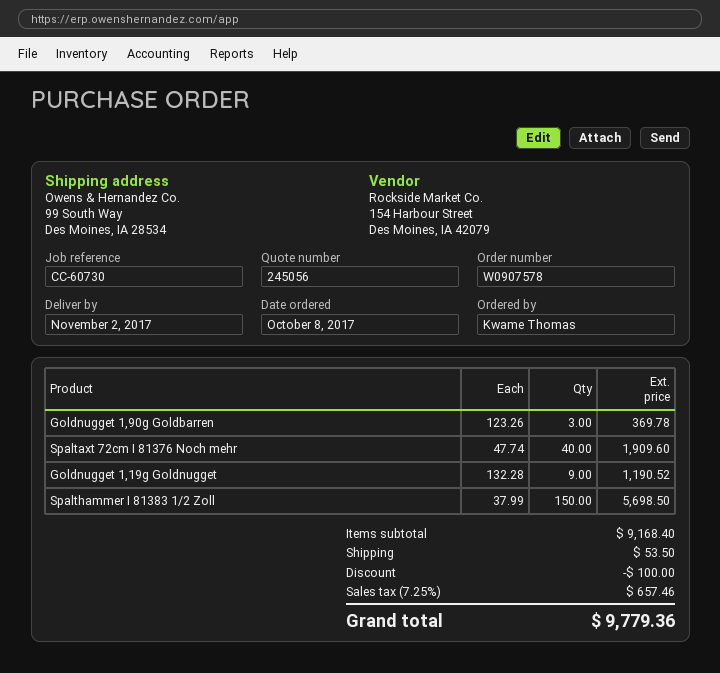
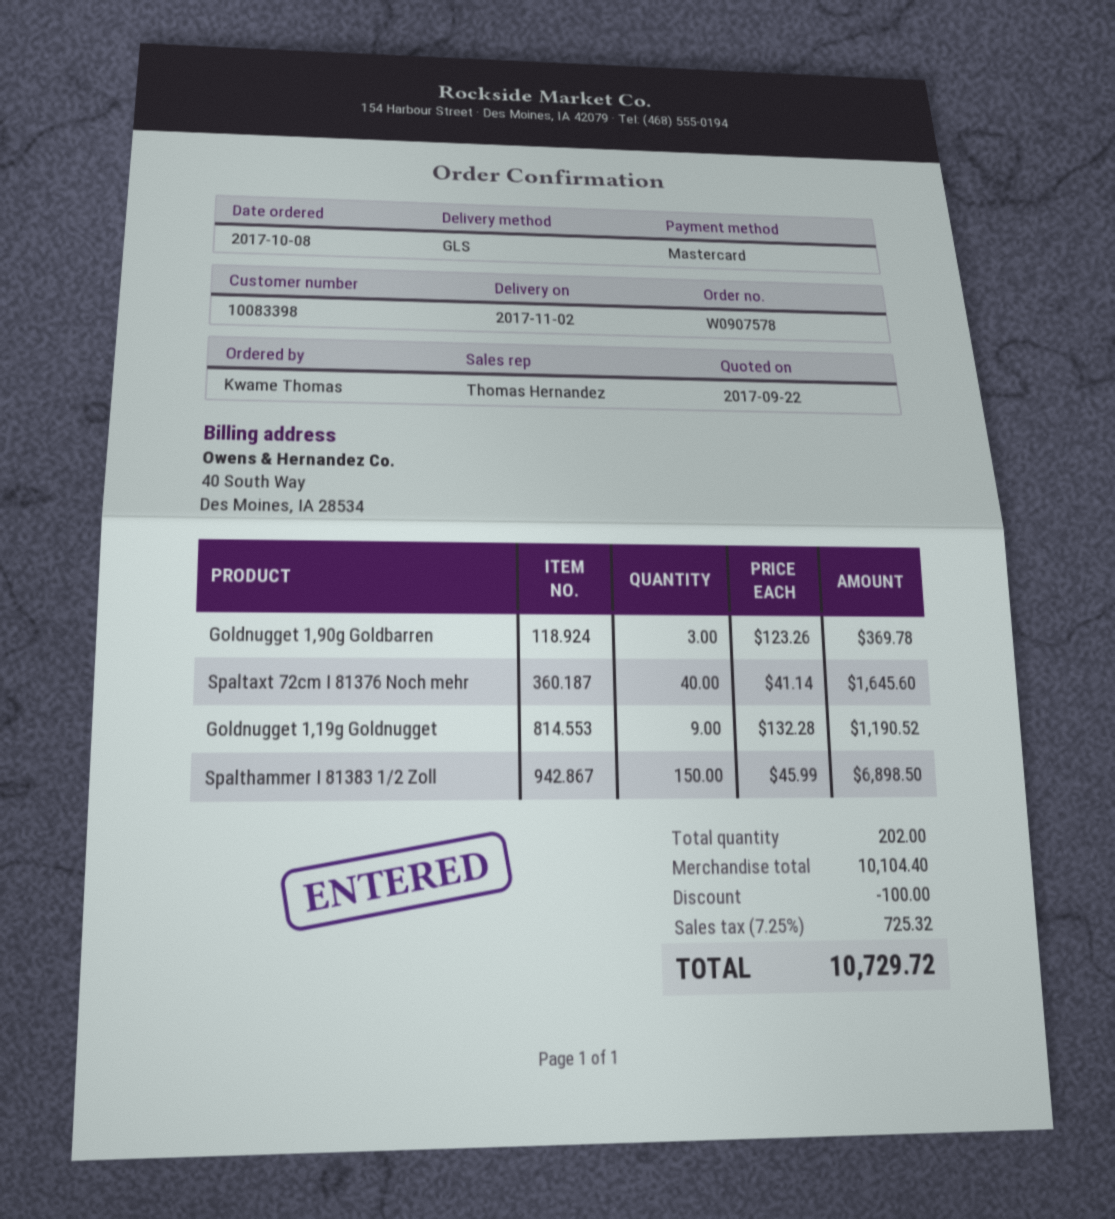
Spaltaxt 72cm I 81376 Noch mehr: 40 x 47.74 = 1909.60 -> 40 x 41.14 = 1645.60
Spalthammer I 81383 1/2 Zoll: 150 x 37.99 = 5698.50 -> 150 x 45.99 = 6898.50
subtotal: 9168.40 -> 10104.40
shipping: 53.50 -> none
tax: 7.25% = 657.46 -> 7.25% = 725.32
total: 9779.36 -> 10729.72

